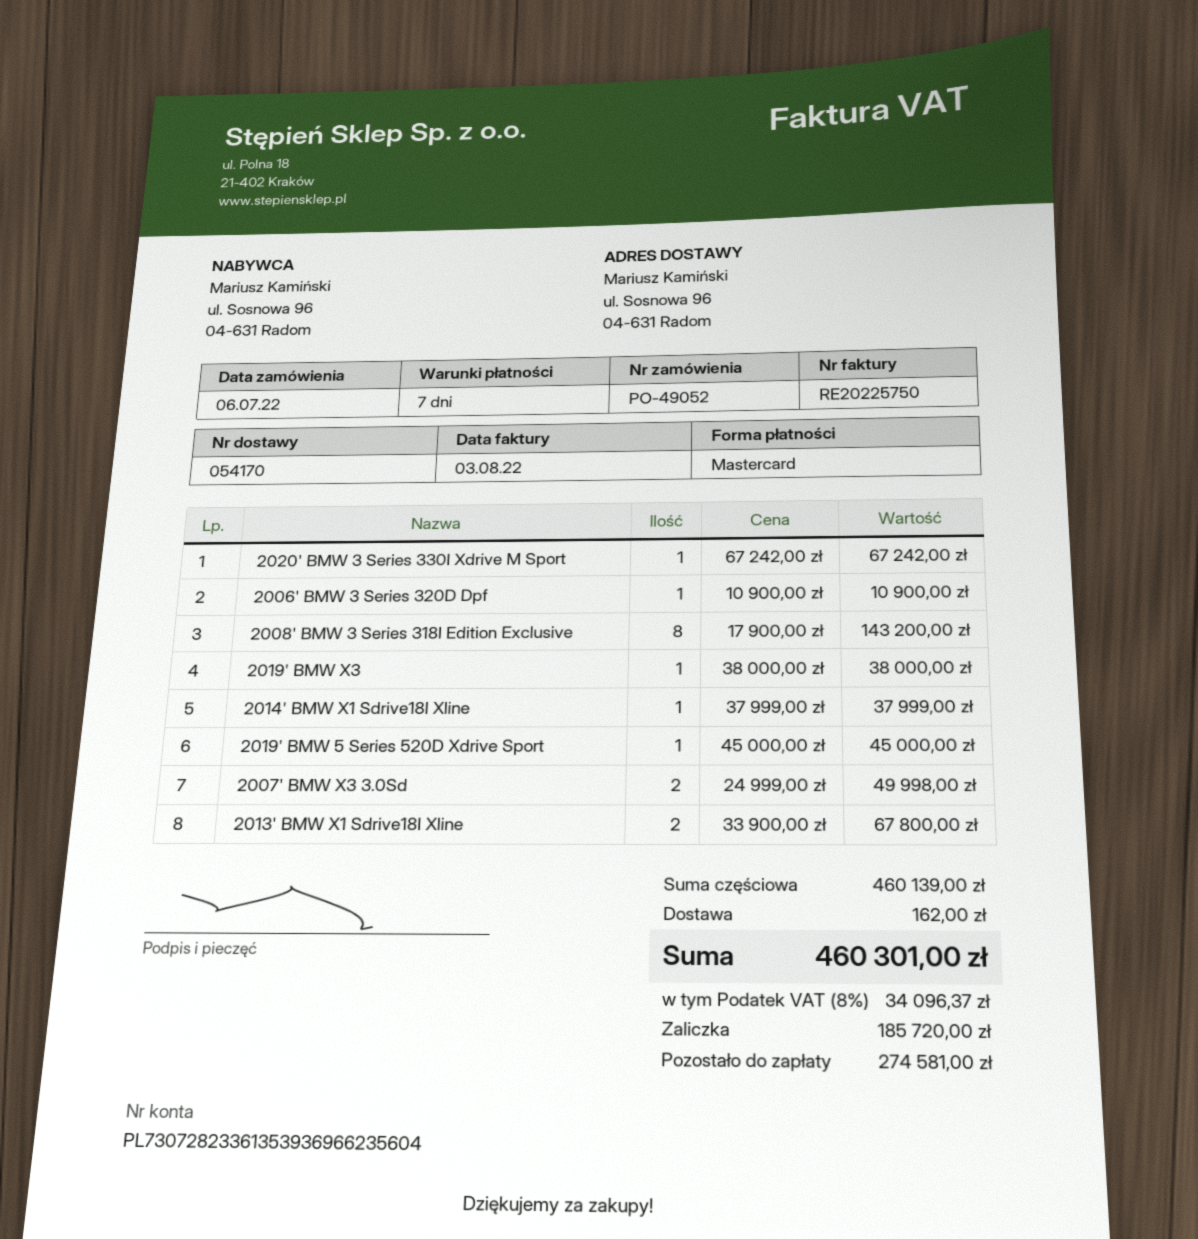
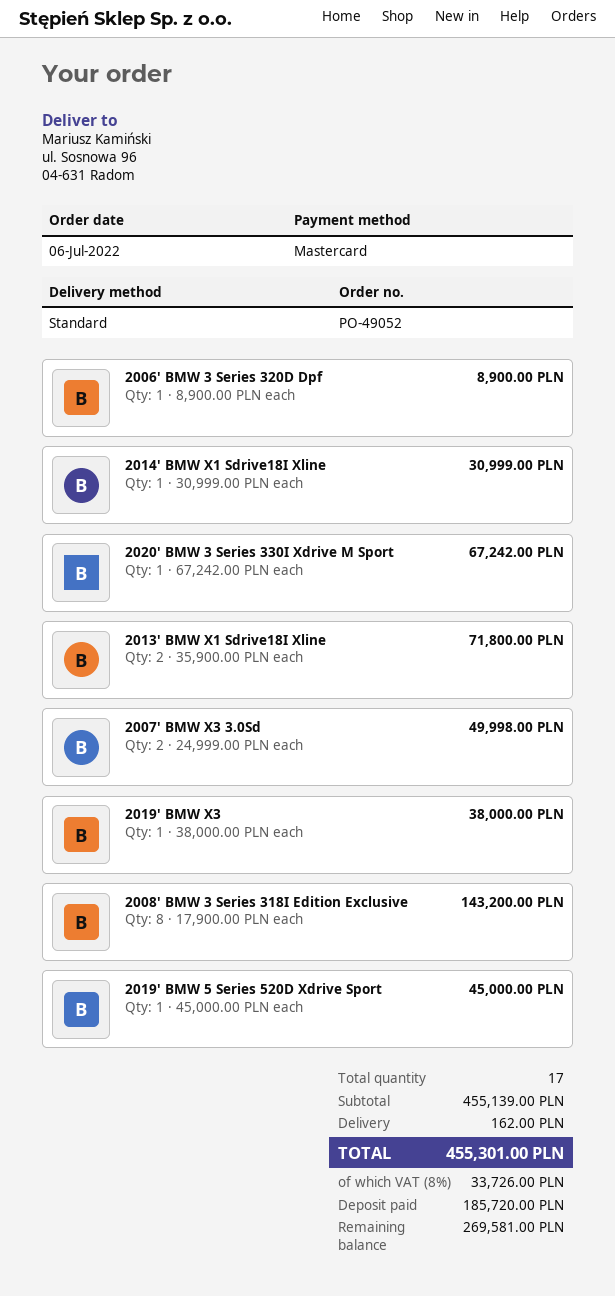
2006' BMW 3 Series 320D Dpf: 1 x 10900.00 = 10900.00 -> 1 x 8900.00 = 8900.00
2014' BMW X1 Sdrive18I Xline: 1 x 37999.00 = 37999.00 -> 1 x 30999.00 = 30999.00
2013' BMW X1 Sdrive18I Xline: 2 x 33900.00 = 67800.00 -> 2 x 35900.00 = 71800.00
subtotal: 460139.00 -> 455139.00
tax: 8% = 34096.37 -> 8% = 33726.00
total: 460301.00 -> 455301.00
balance: 274581.00 -> 269581.00

